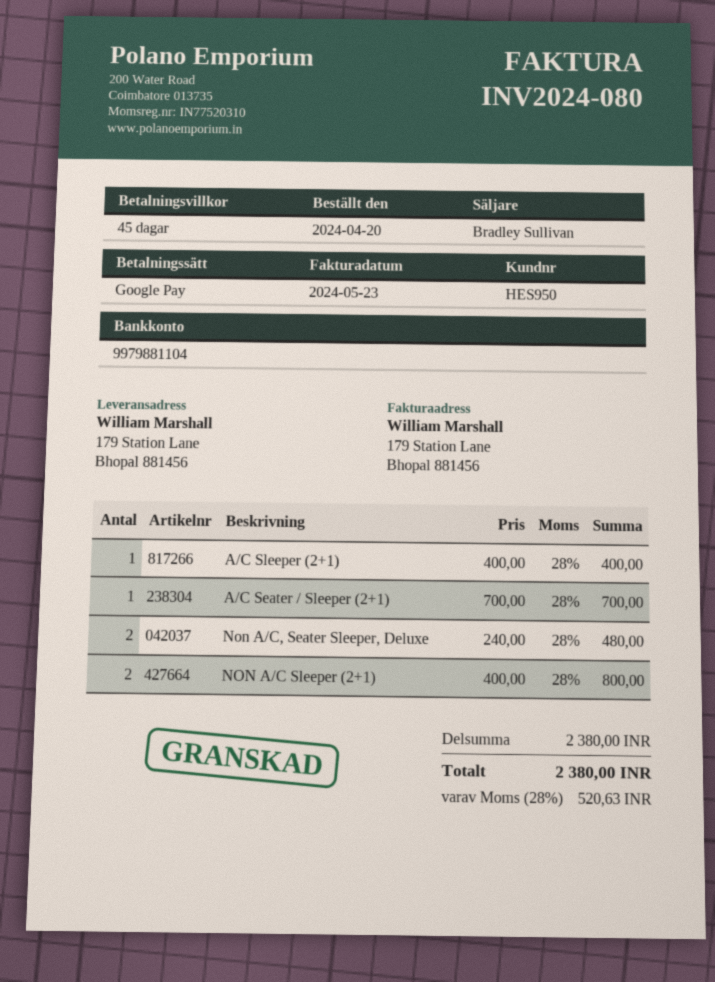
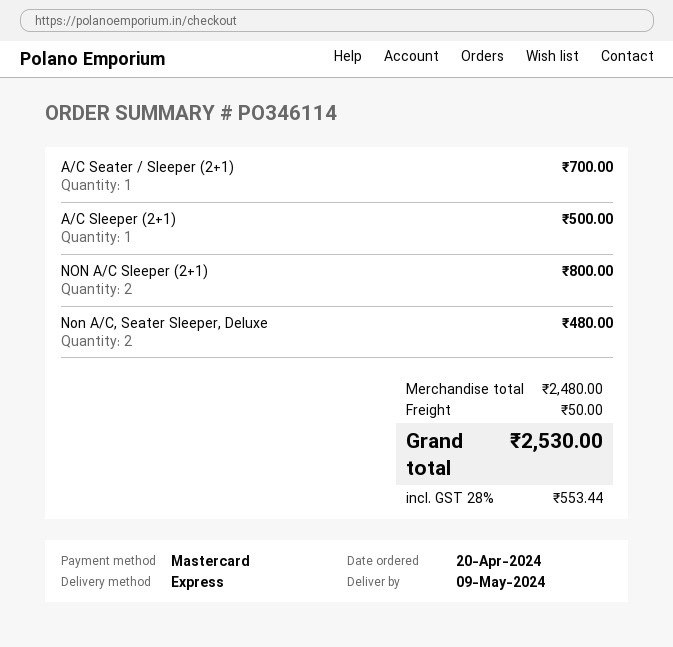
payment method: Google Pay -> Mastercard
A/C Sleeper (2+1): 1 for 400.00 -> 1 for 500.00
subtotal: 2380.00 -> 2480.00
shipping: none -> 50.00
tax: 28% = 520.63 -> 28% = 553.44
total: 2380.00 -> 2530.00

